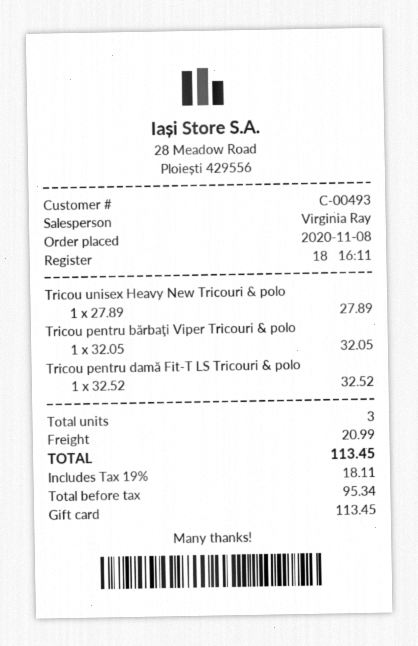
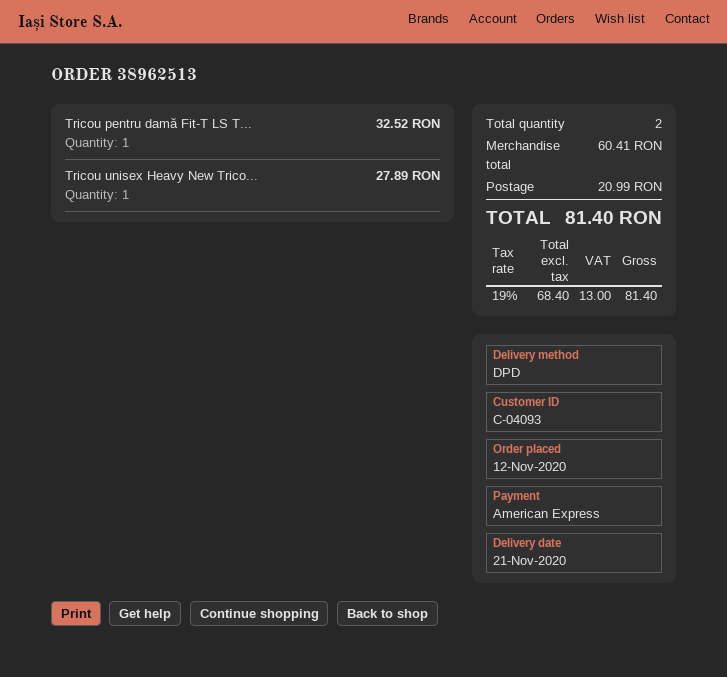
order date: 2020-11-08 -> 2020-11-12
customer number: C-00493 -> C-04093
payment method: gift card -> American Express
Tricou pentru bărbaţi Viper Tricouri & polo: 1 for 32.05 -> none
total quantity: 3 -> 2
net: 95.34 -> 68.40
tax: 19% = 18.11 -> 19% = 13.00
total: 113.45 -> 81.40

